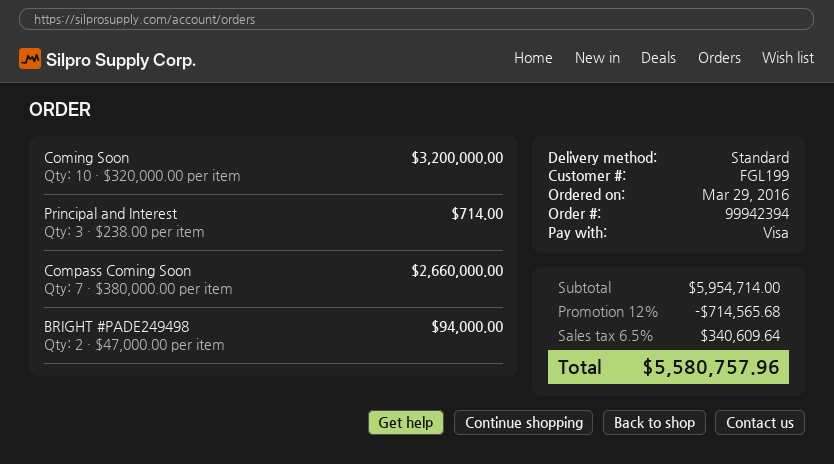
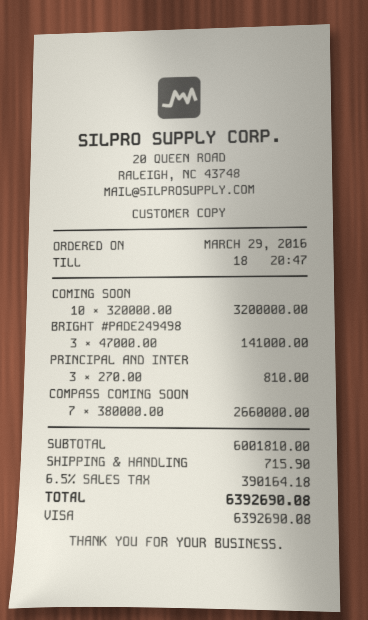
Principal and Interest: 3 x 238.00 = 714.00 -> 3 x 270.00 = 810.00
BRIGHT #PADE249498: 2 x 47000.00 = 94000.00 -> 3 x 47000.00 = 141000.00
subtotal: 5954714.00 -> 6001810.00
discount: 12% = 714565.68 -> none
shipping: none -> 715.90
tax: 6.5% = 340609.64 -> 6.5% = 390164.18
total: 5580757.96 -> 6392690.08

